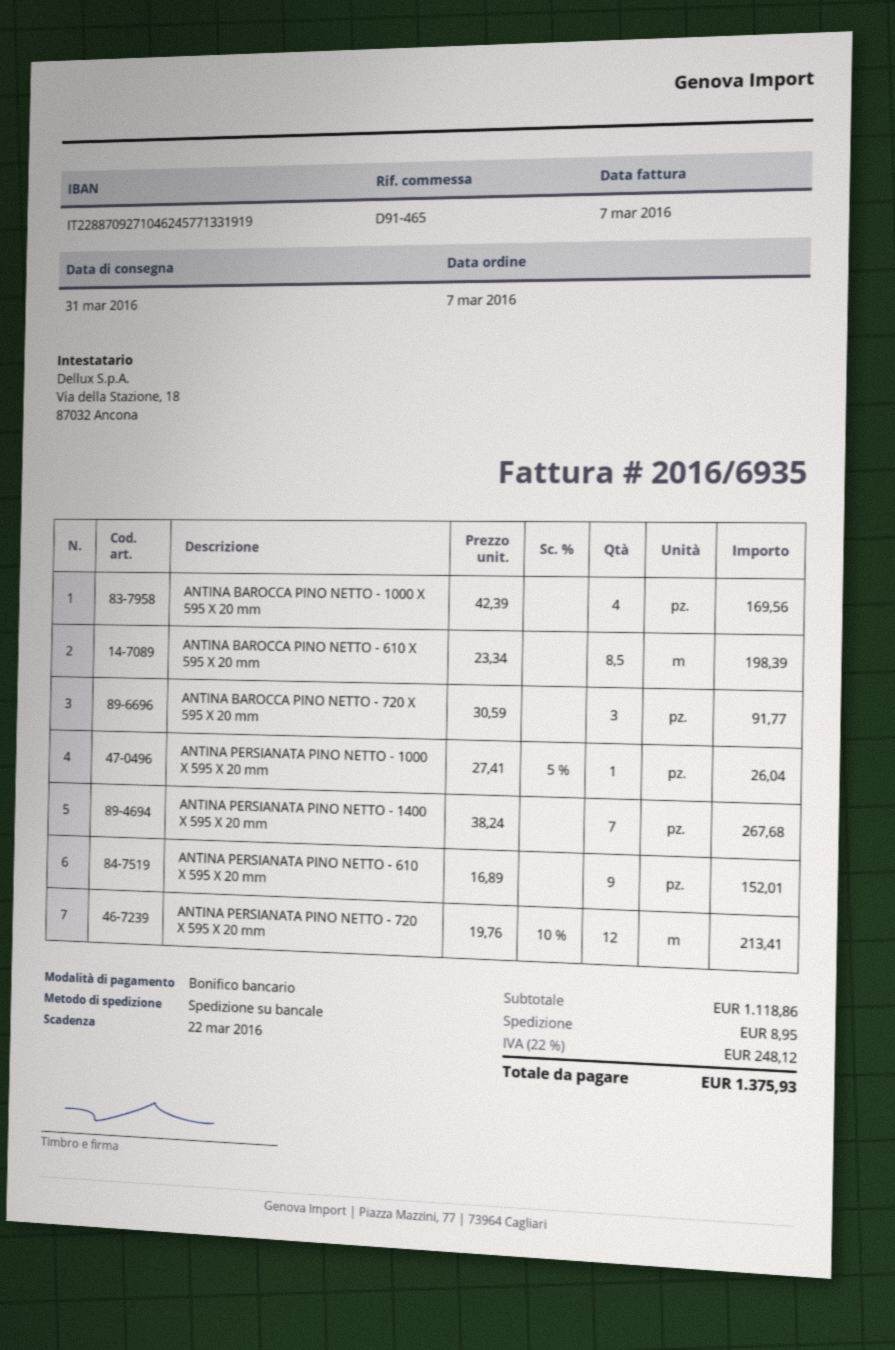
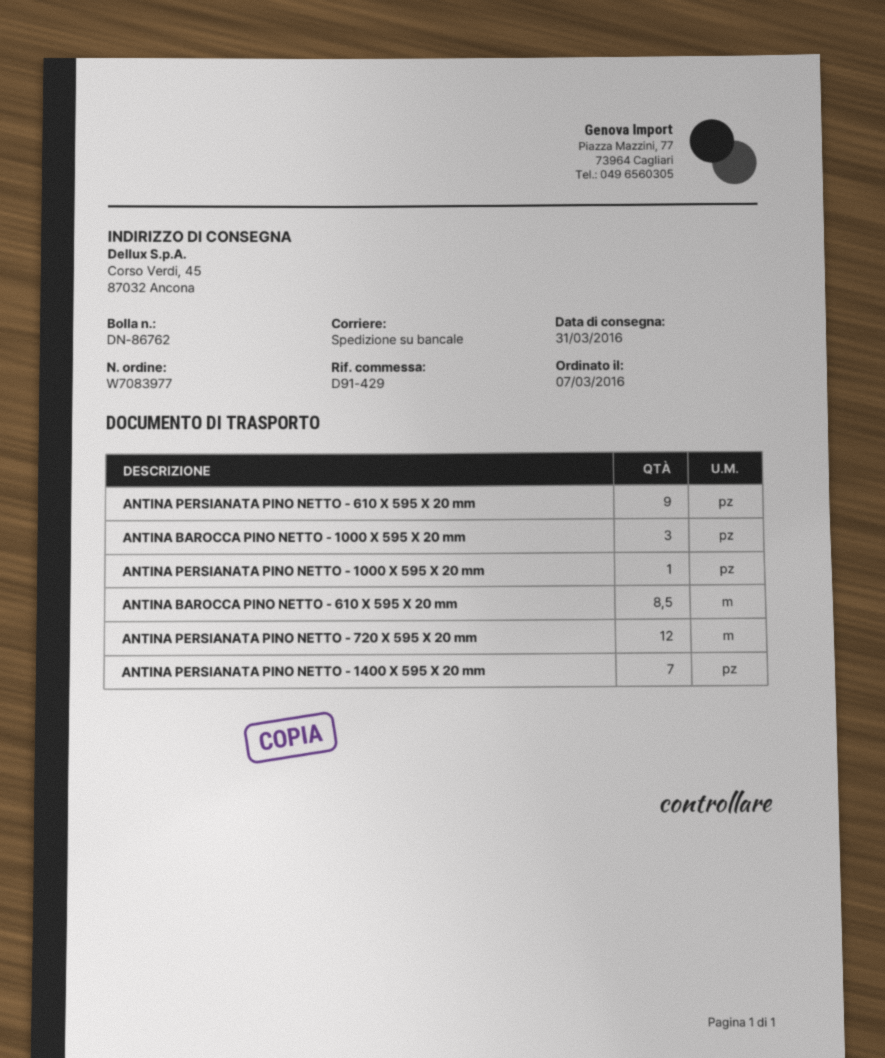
reference: D91-465 -> D91-429
ANTINA BAROCCA PINO NETTO - 1000 X 595 X 20 mm: 4 -> 3
ANTINA BAROCCA PINO NETTO - 720 X 595 X 20 mm: 3 -> none

